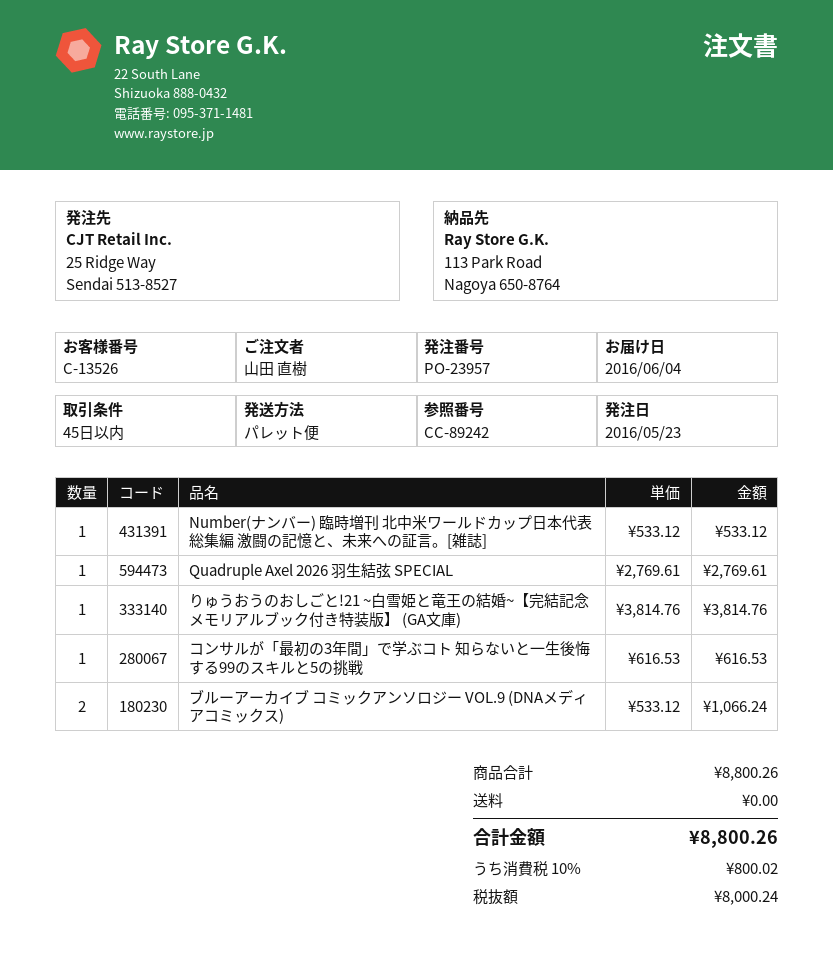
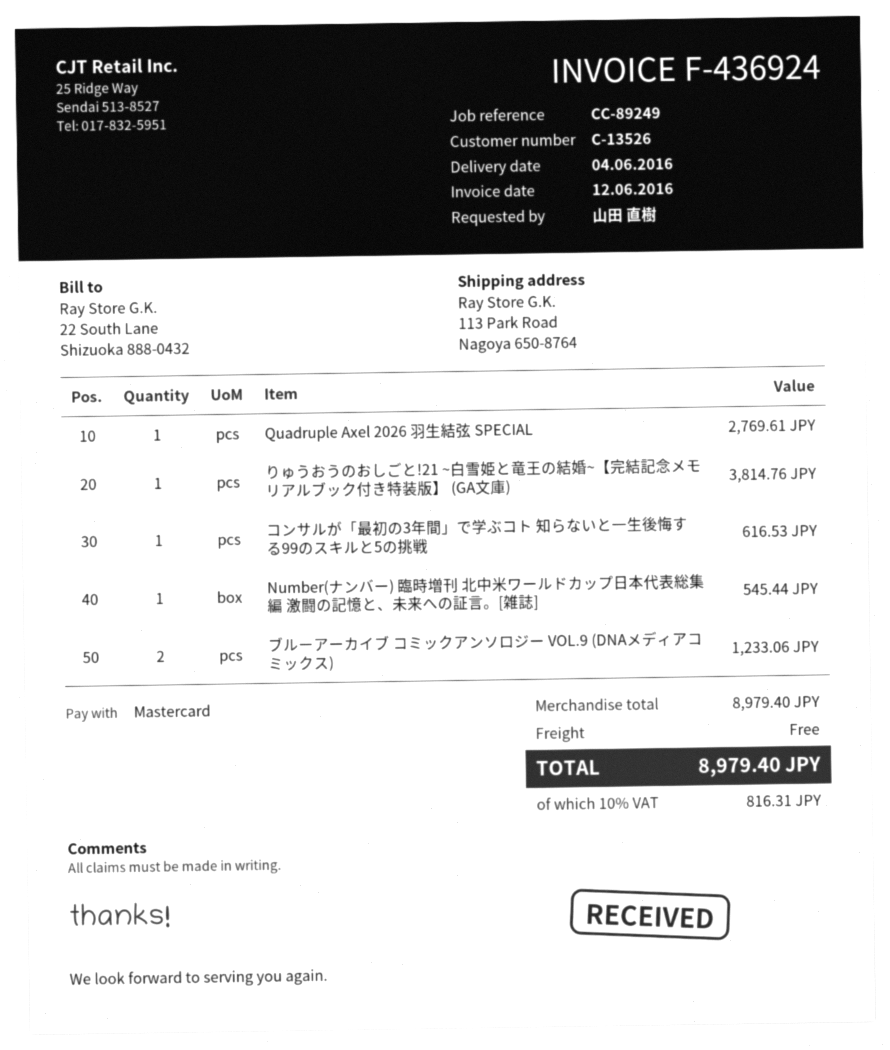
reference: CC-89242 -> CC-89249
Number(ナンバー) 臨時増刊 北中米ワールドカップ日本代表総集編 激闘の記憶と、未来への証言。[雑誌]: 1 for 533.12 -> 1 for 545.44
ブルーアーカイブ コミックアンソロジー VOL.9 (DNAメディアコミックス): 2 for 1066.24 -> 2 for 1233.06
subtotal: 8800.26 -> 8979.40
tax: 10% = 800.02 -> 10% = 816.31
total: 8800.26 -> 8979.40

